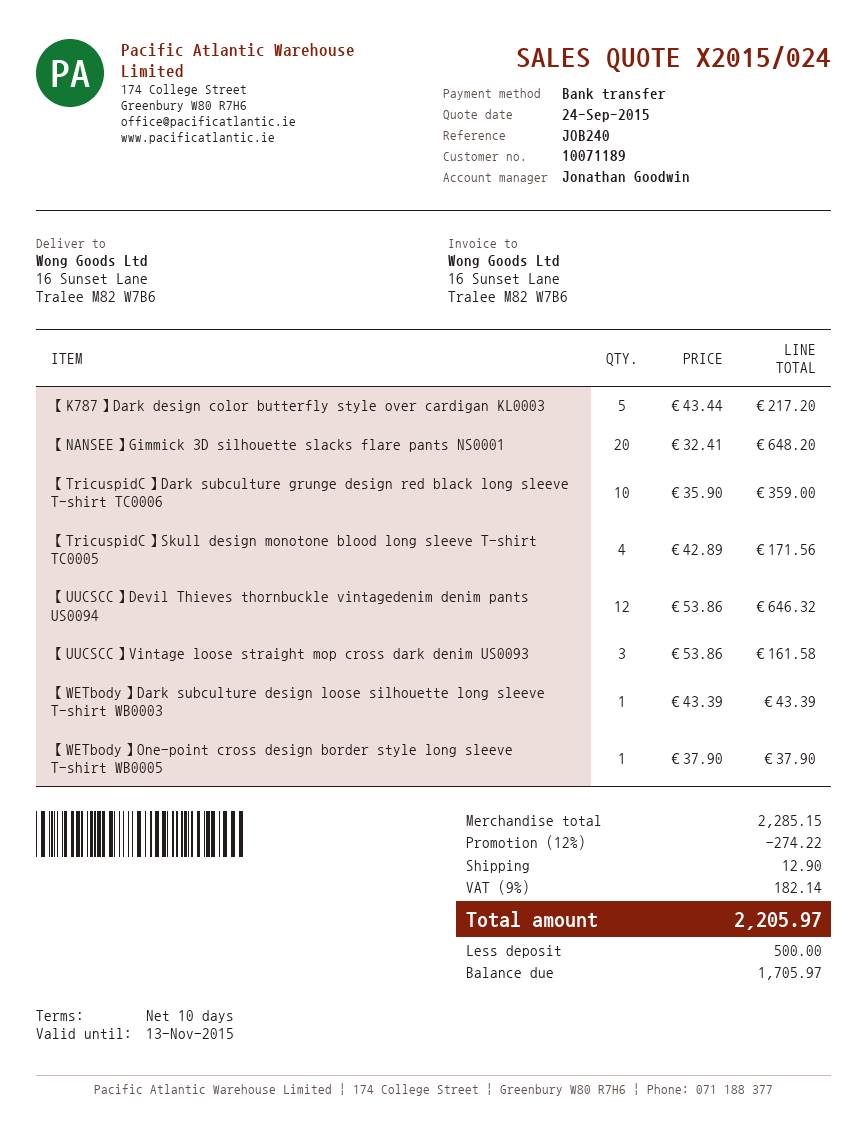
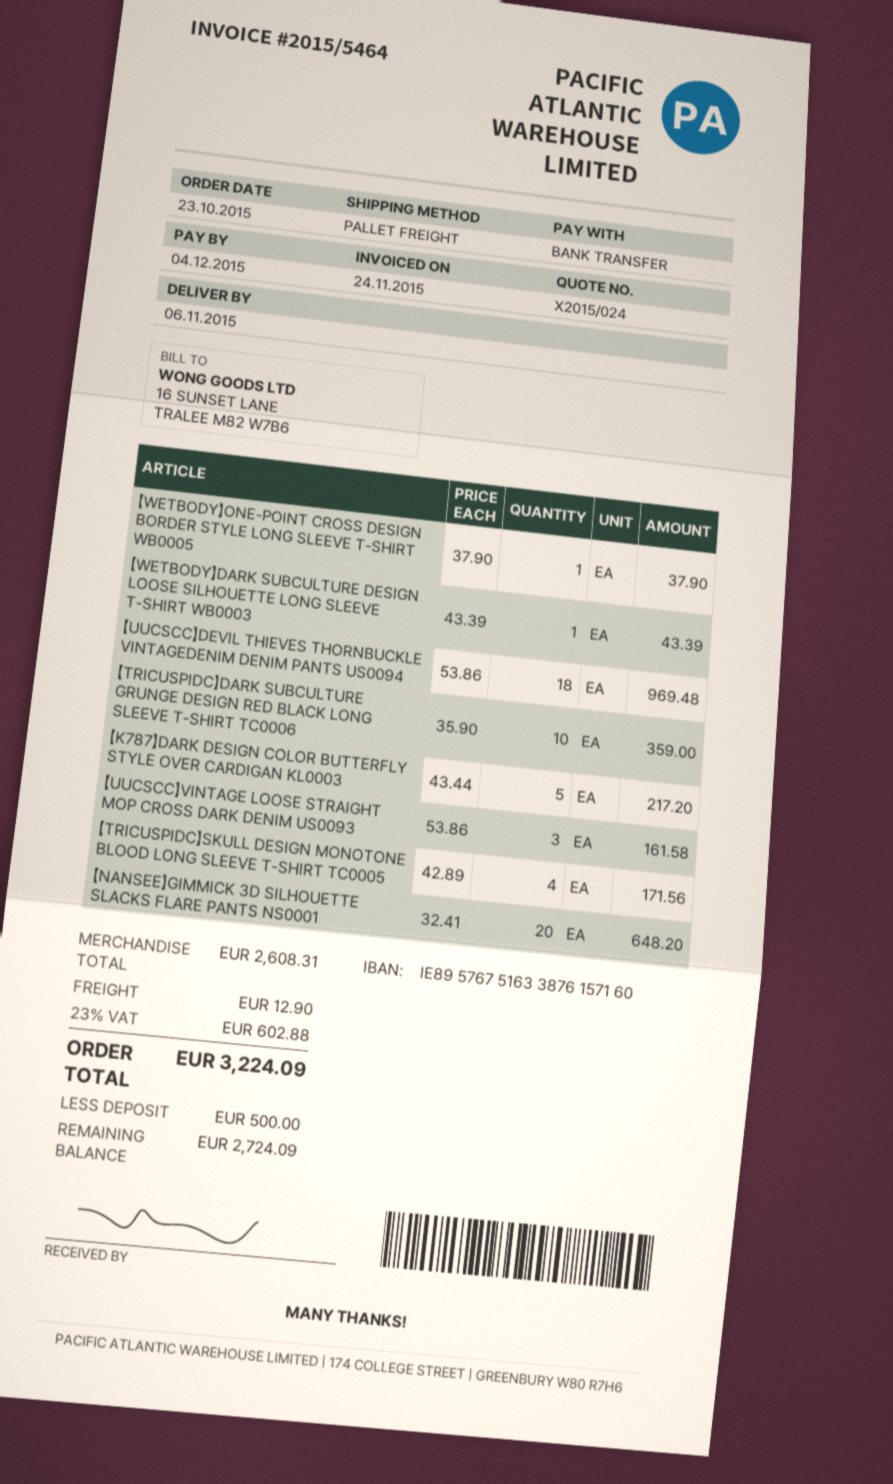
【UUCSCC】Devil Thieves thornbuckle vintagedenim denim pants US0094: 12 x 53.86 = 646.32 -> 18 x 53.86 = 969.48
subtotal: 2285.15 -> 2608.31
discount: 12% = 274.22 -> none
tax: 9% = 182.14 -> 23% = 602.88
total: 2205.97 -> 3224.09
balance: 1705.97 -> 2724.09

